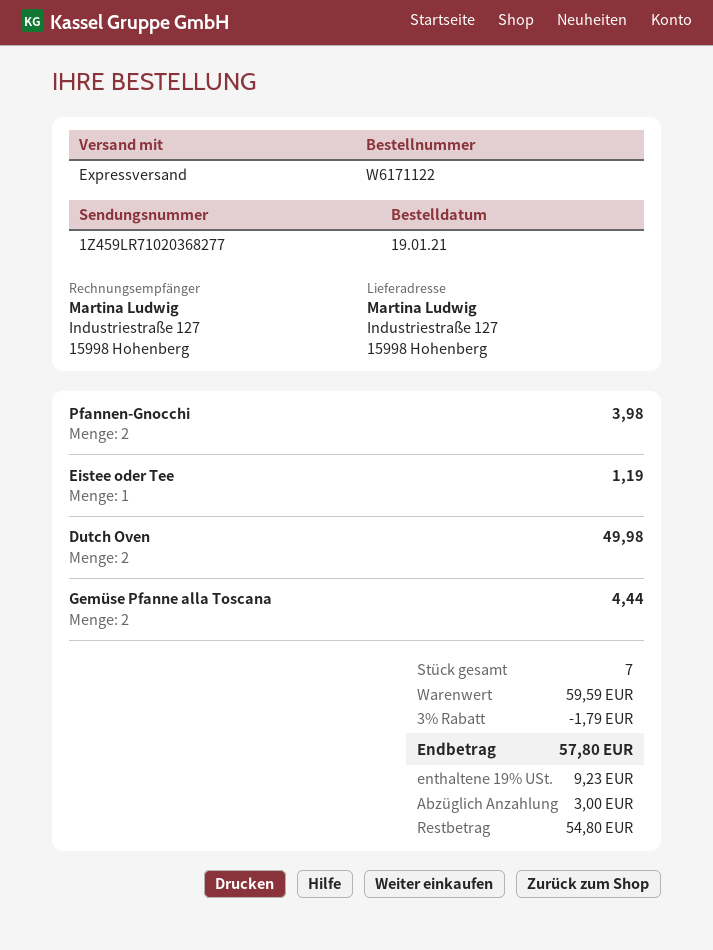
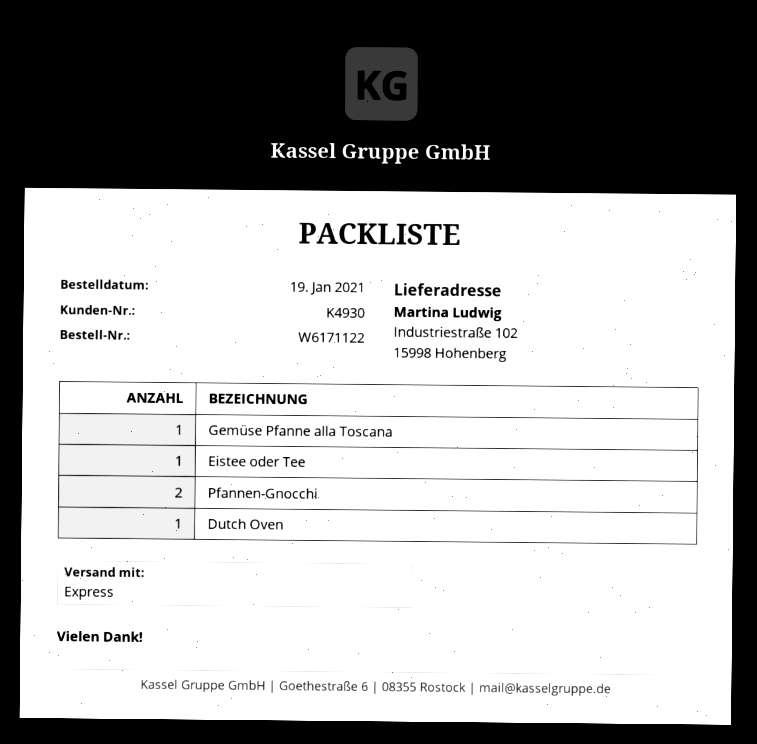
ship to: Industriestraße 127, 15998 Hohenberg -> Industriestraße 102, 15998 Hohenberg
Dutch Oven: 2 -> 1
Gemüse Pfanne alla Toscana: 2 -> 1

